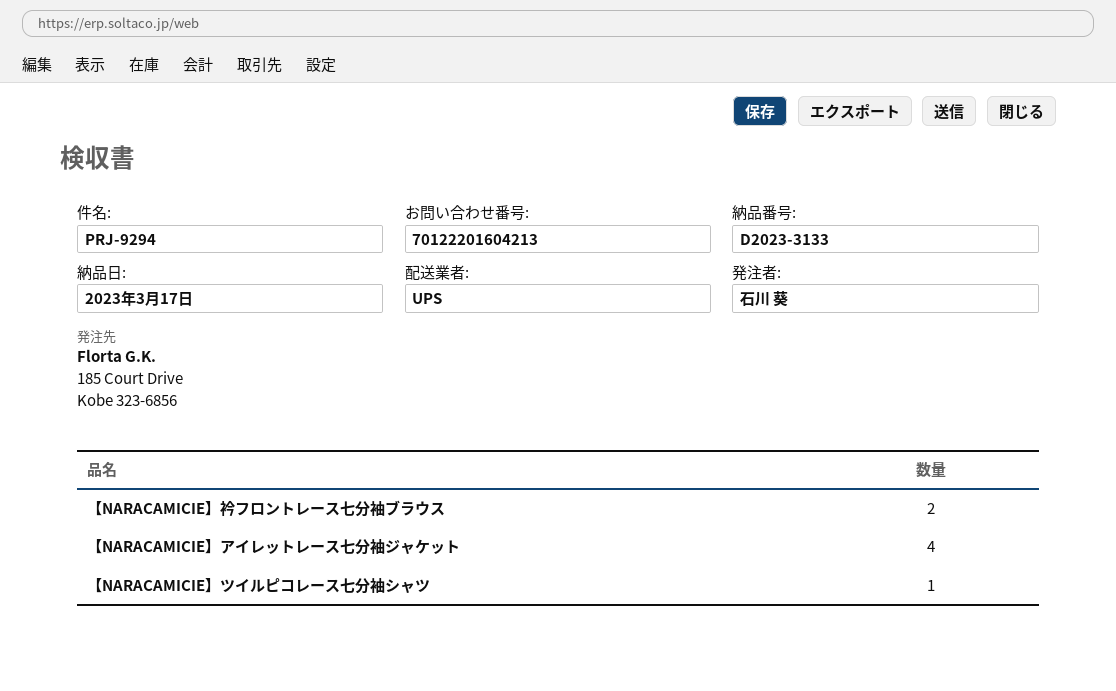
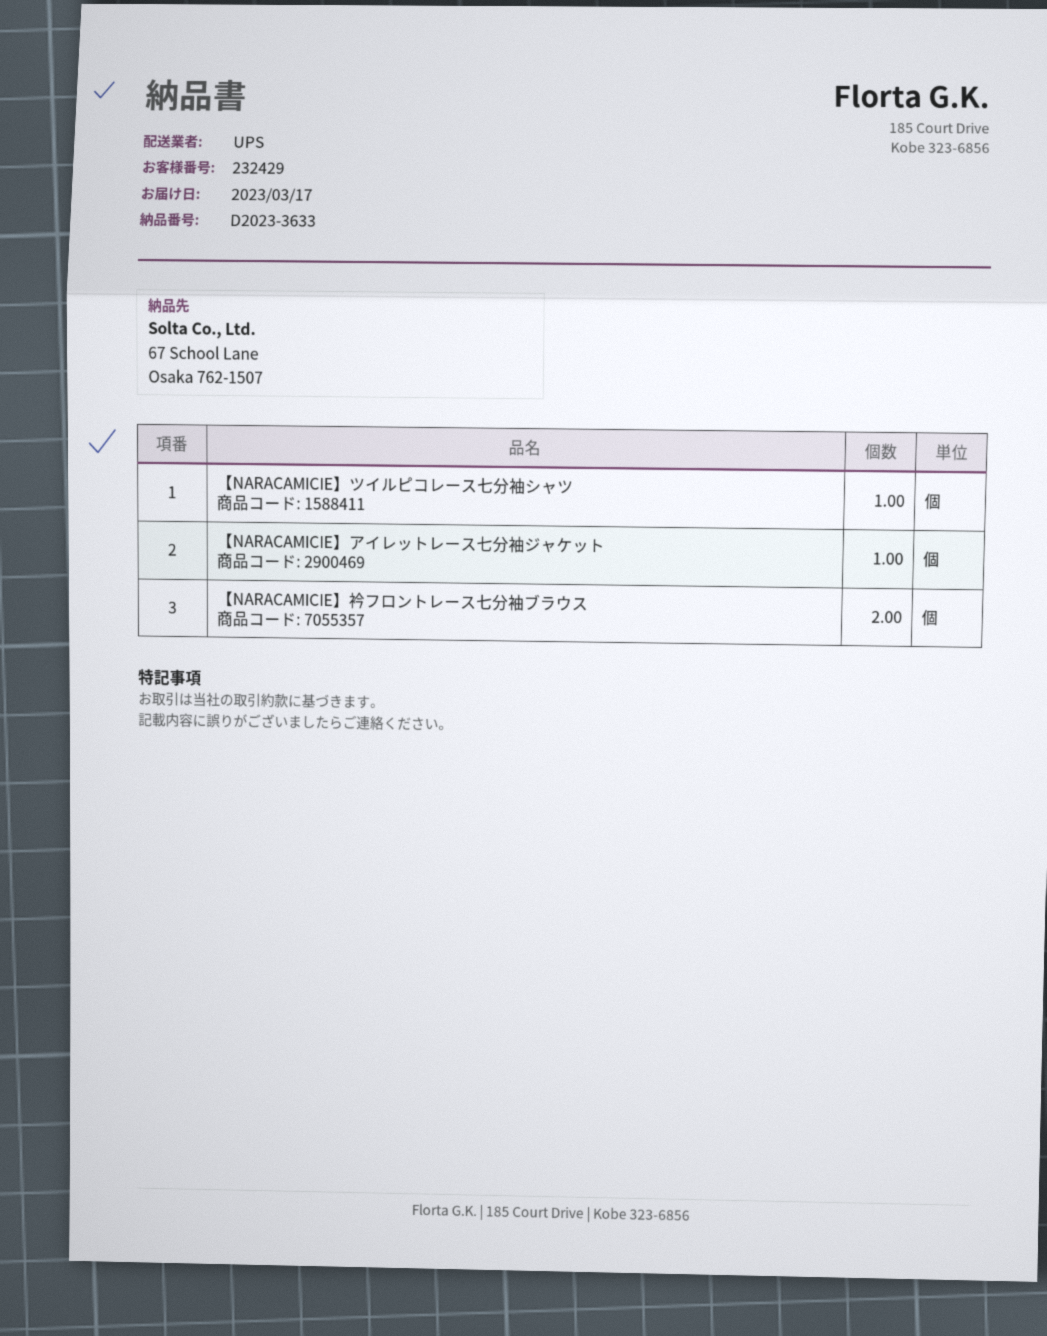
delivery note number: D2023-3133 -> D2023-3633
【NARACAMICIE】アイレットレース七分袖ジャケット: 4 -> 1

